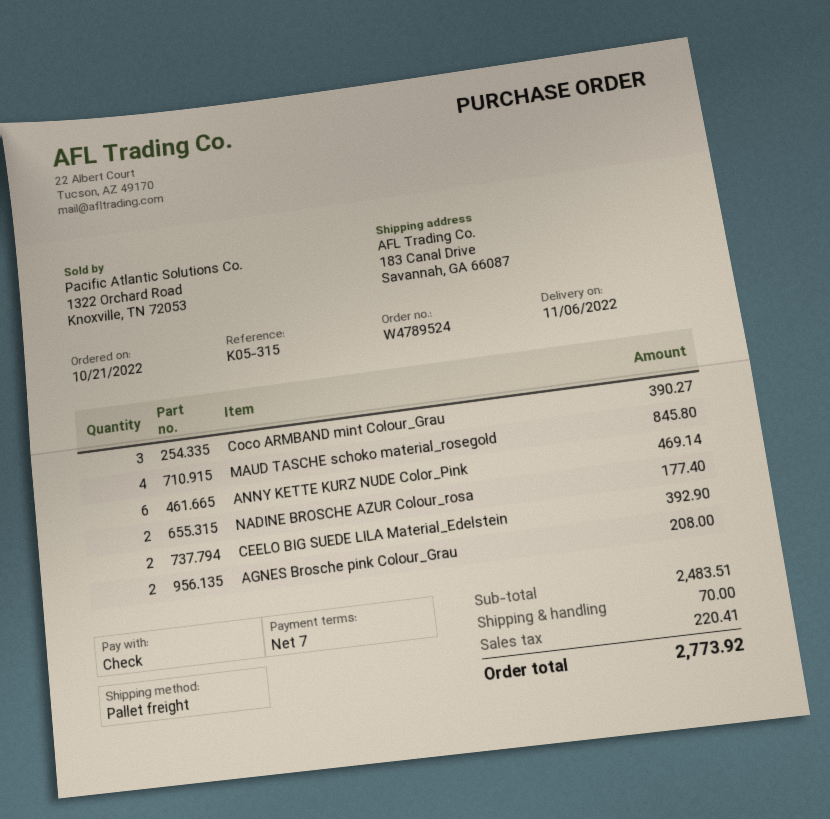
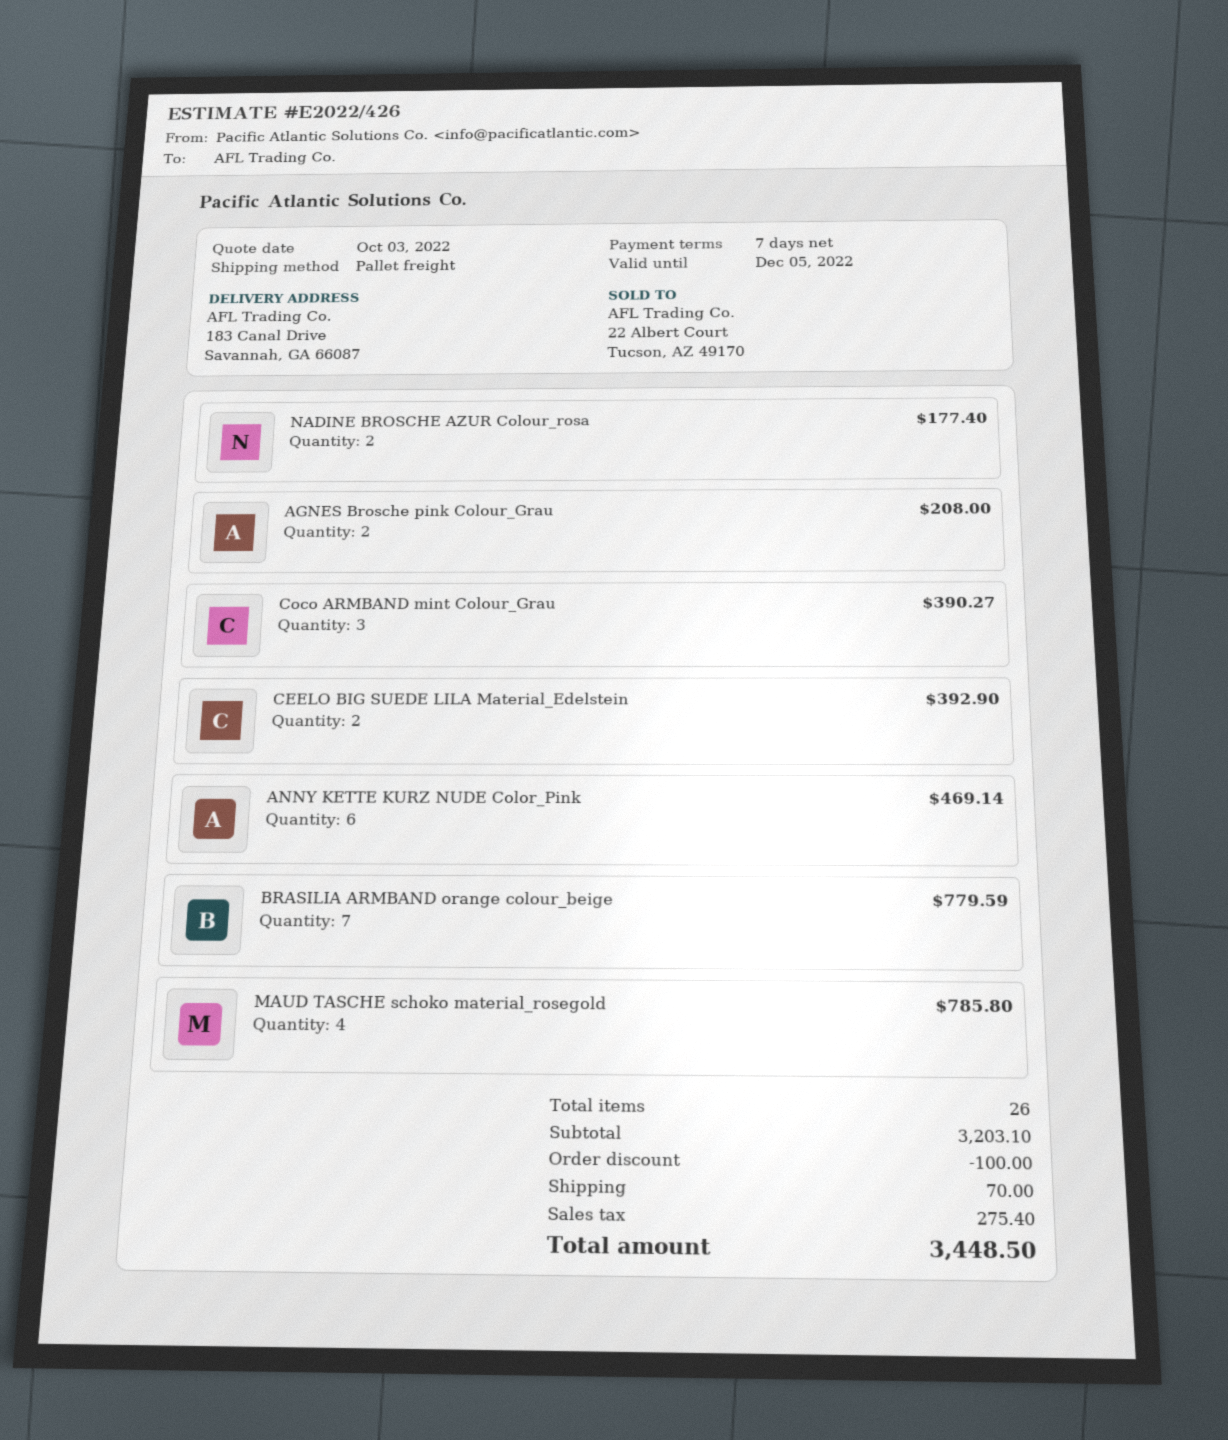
MAUD TASCHE schoko material_rosegold: 4 for 845.80 -> 4 for 785.80
BRASILIA ARMBAND orange colour_beige: none -> 7 for 779.59
subtotal: 2483.51 -> 3203.10
discount: none -> 100.00
tax: 220.41 -> 275.40
total: 2773.92 -> 3448.50

